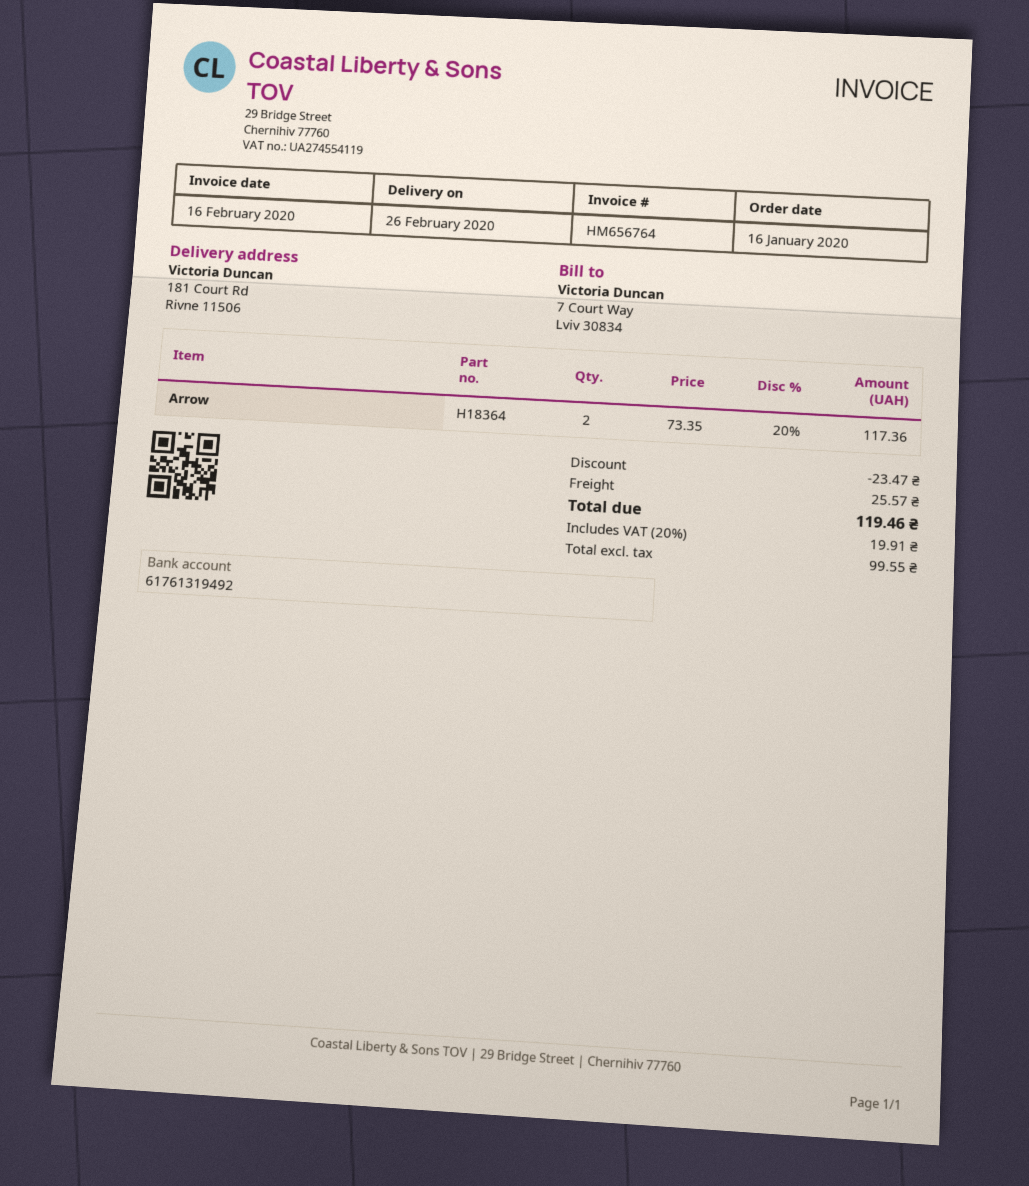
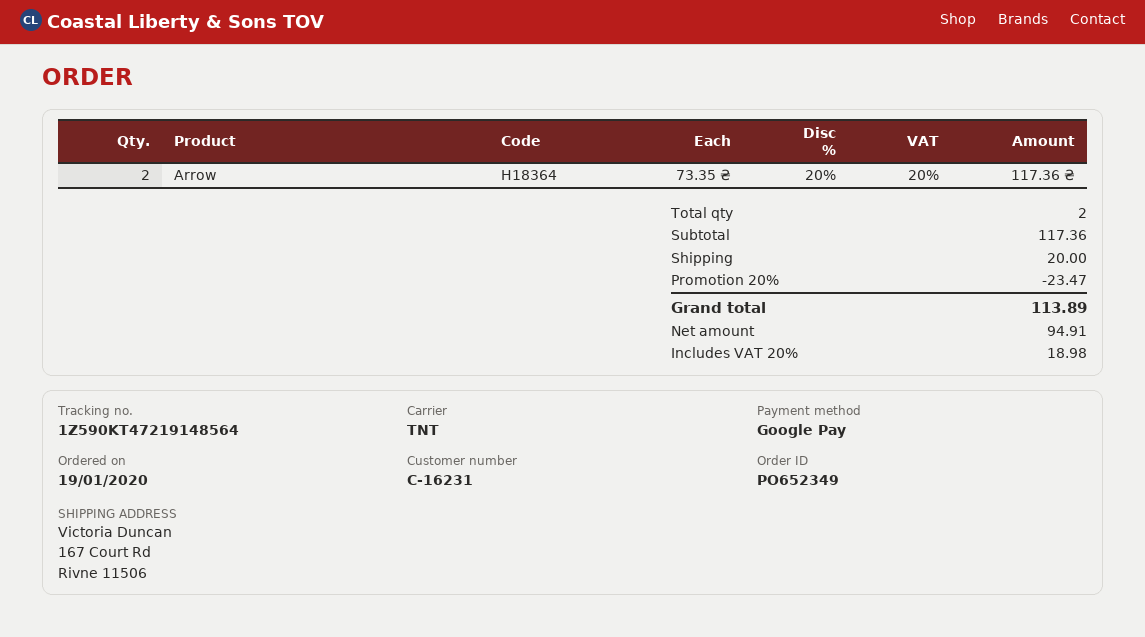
order date: 2020-01-16 -> 2020-01-19
ship to: 181 Court Rd, Rivne 11506 -> 167 Court Rd, Rivne 11506
shipping: 25.57 -> 20.00
net: 99.55 -> 94.91
tax: 20% = 19.91 -> 20% = 18.98
total: 119.46 -> 113.89

